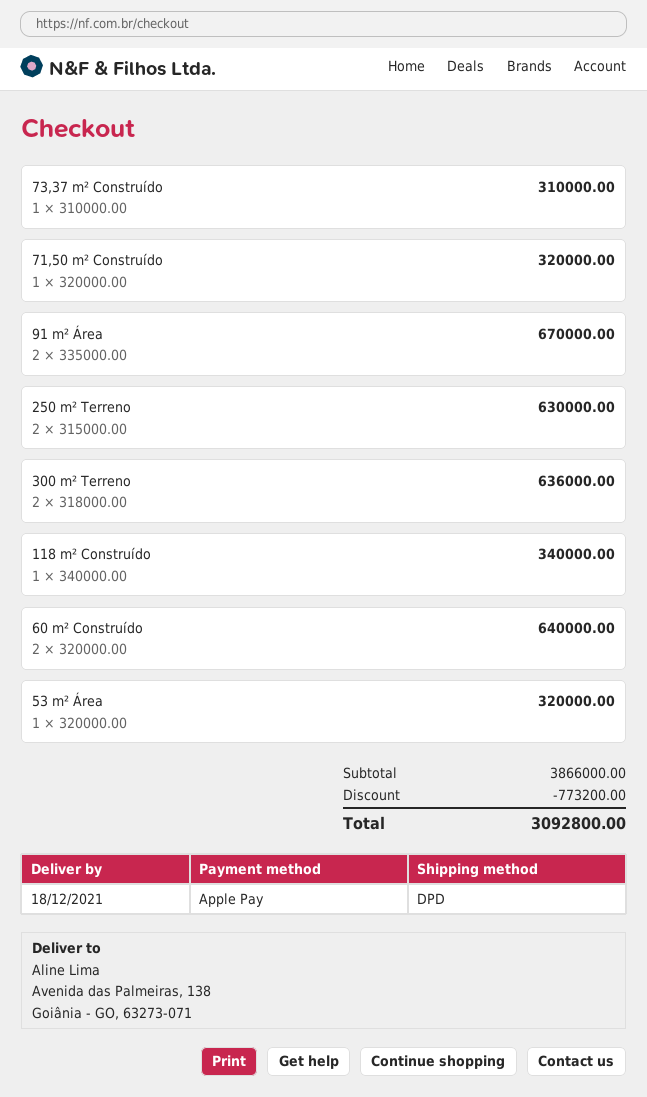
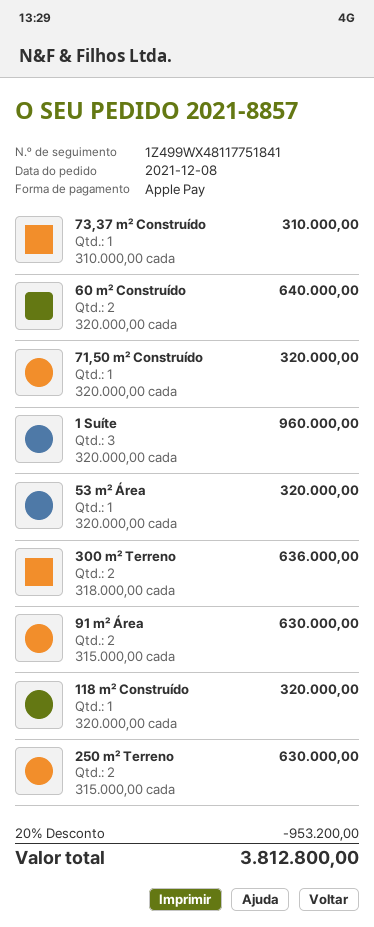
91 m² Área: 2 x 335000.00 = 670000.00 -> 2 x 315000.00 = 630000.00
118 m² Construído: 1 x 340000.00 = 340000.00 -> 1 x 320000.00 = 320000.00
1 Suíte: none -> 3 x 320000.00 = 960000.00
discount: 773200.00 -> 953200.00
total: 3092800.00 -> 3812800.00

